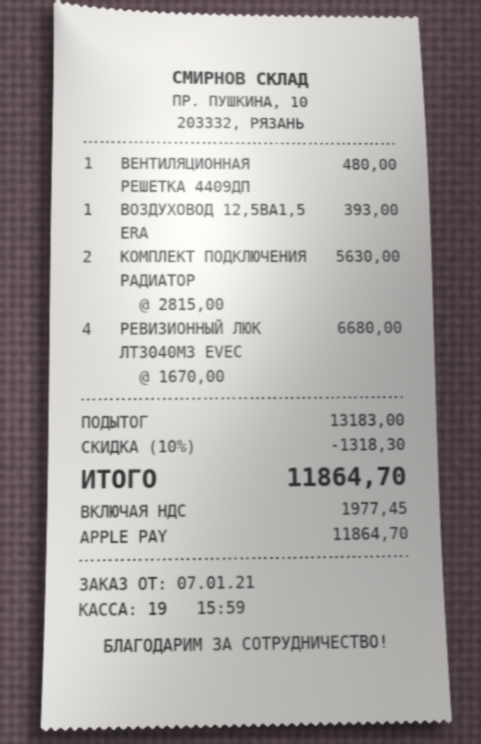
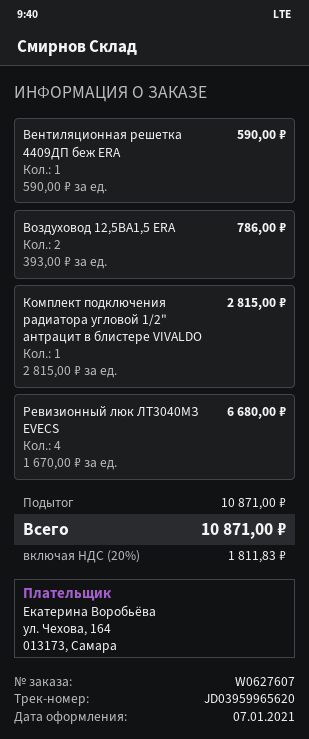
ВЕНТИЛЯЦИОННАЯ РЕШЕТКА 4409ДП: 1 x 480.00 = 480.00 -> 1 x 590.00 = 590.00
ВОЗДУХОВОД 12,5ВА1,5 ERA: 1 x 393.00 = 393.00 -> 2 x 393.00 = 786.00
КОМПЛЕКТ ПОДКЛЮЧЕНИЯ РАДИАТОР: 2 x 2815.00 = 5630.00 -> 1 x 2815.00 = 2815.00
subtotal: 13183.00 -> 10871.00
discount: 10% = 1318.30 -> none
tax: 1977.45 -> 1811.83
total: 11864.70 -> 10871.00

